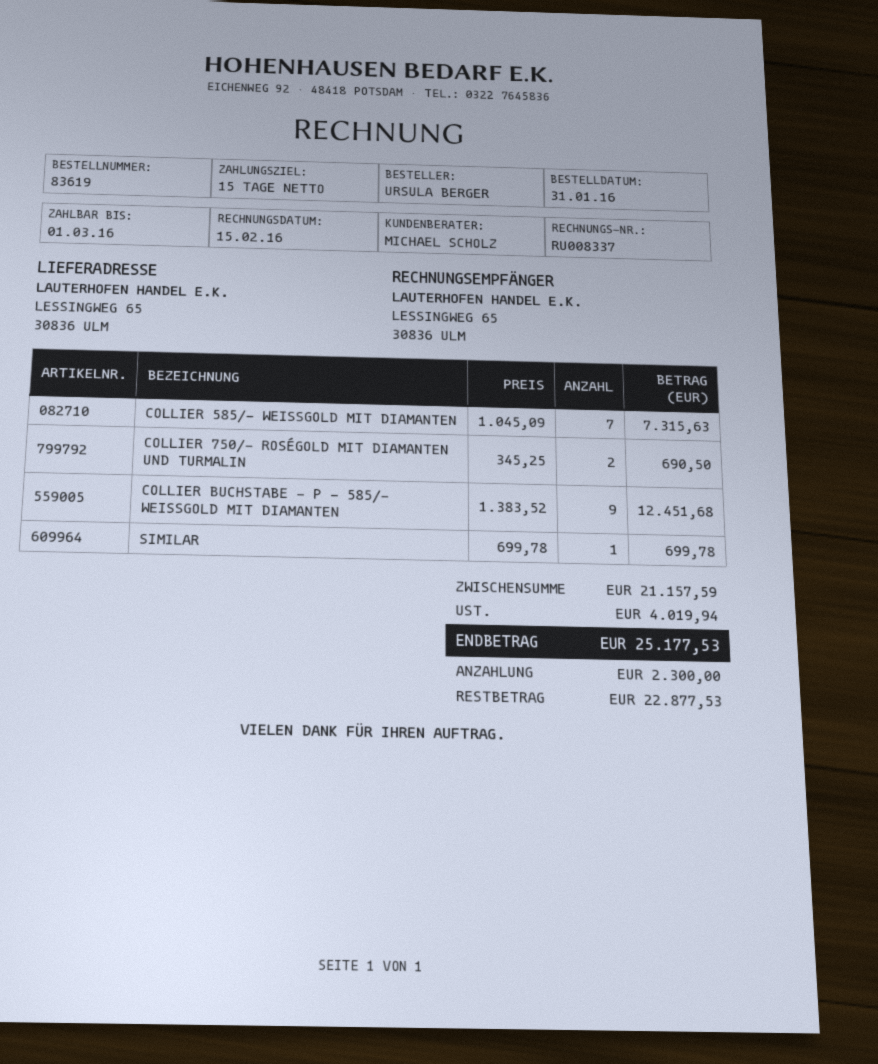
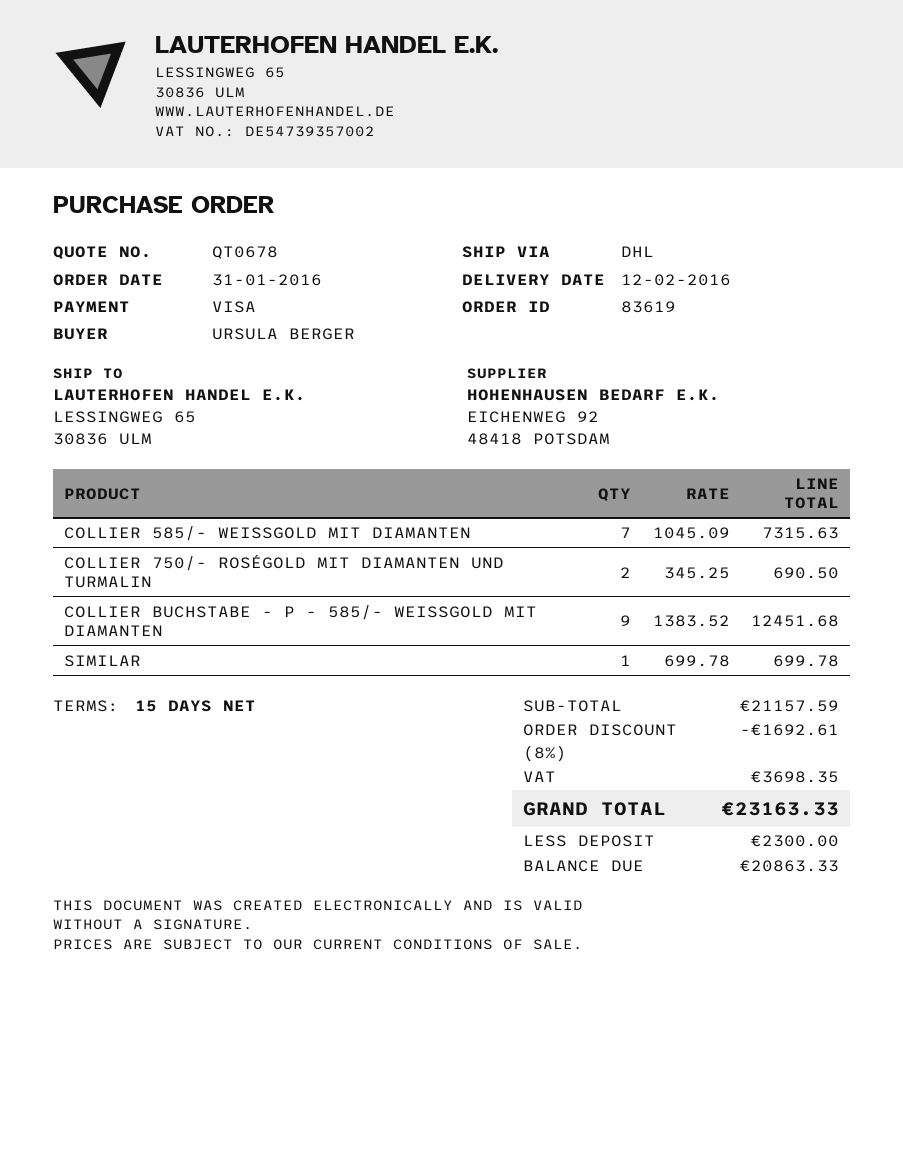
discount: none -> 8% = 1692.61
tax: 4019.94 -> 3698.35
total: 25177.53 -> 23163.33
balance: 22877.53 -> 20863.33

